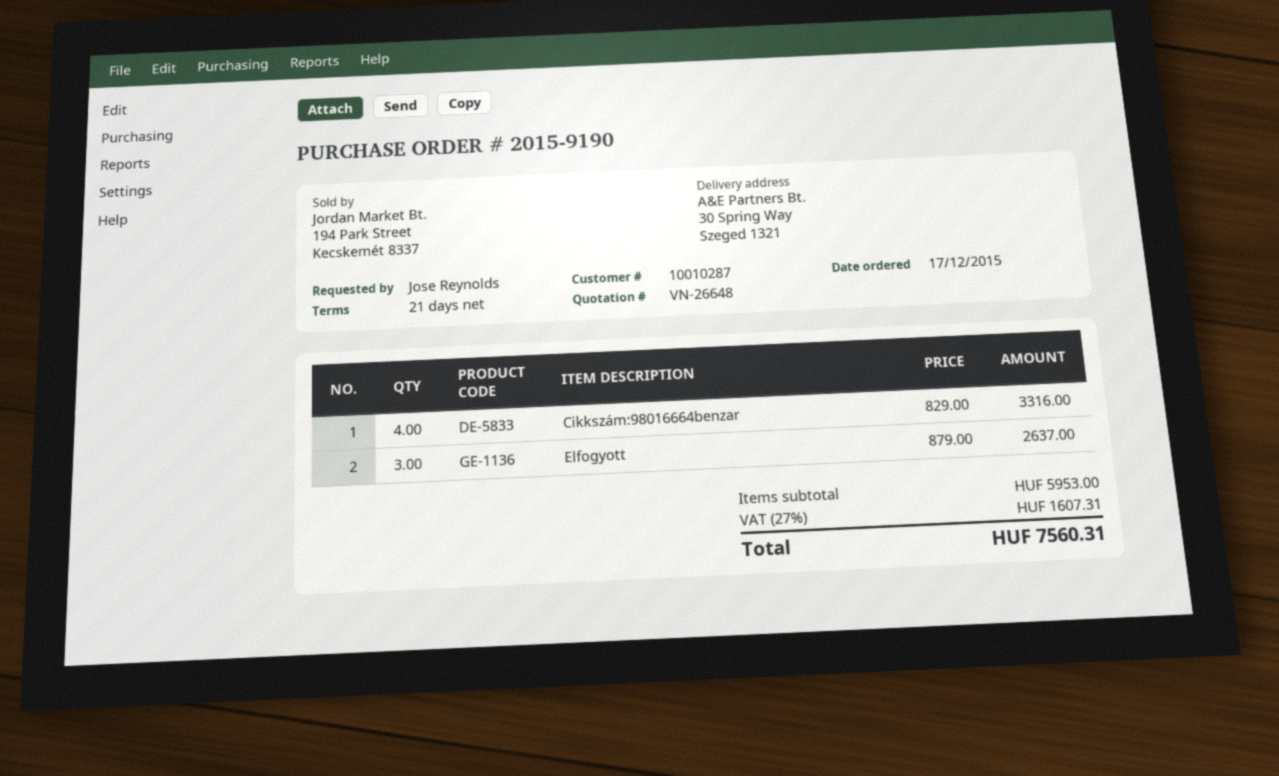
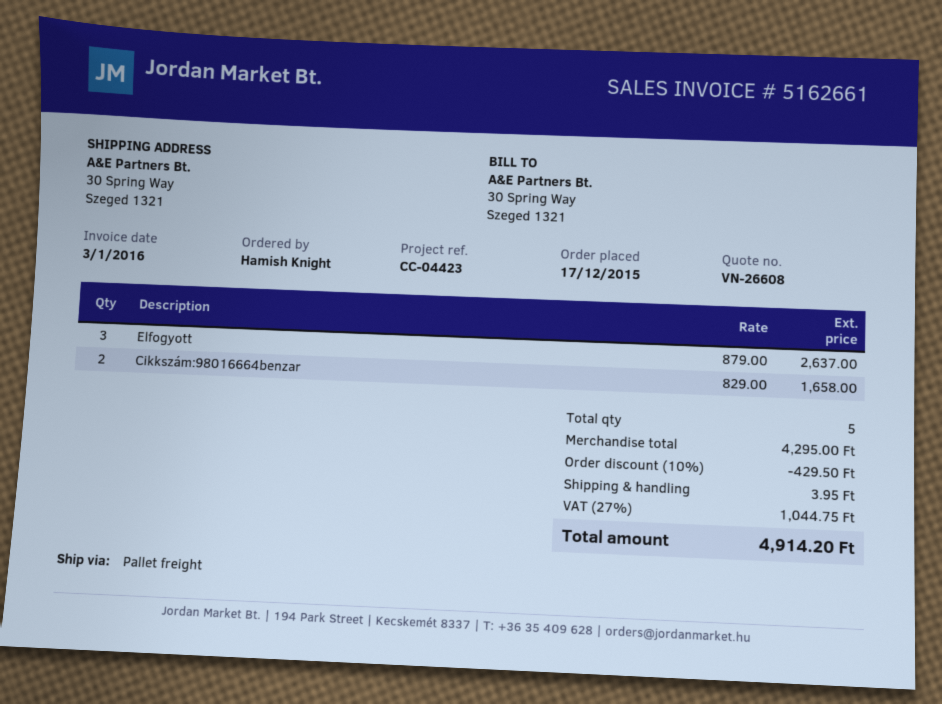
quote number: VN-26648 -> VN-26608
ordered by: Jose Reynolds -> Hamish Knight
Cikkszám:98016664benzar: 4 x 829.00 = 3316.00 -> 2 x 829.00 = 1658.00
subtotal: 5953.00 -> 4295.00
discount: none -> 10% = 429.50
shipping: none -> 3.95
tax: 27% = 1607.31 -> 27% = 1044.75
total: 7560.31 -> 4914.20

